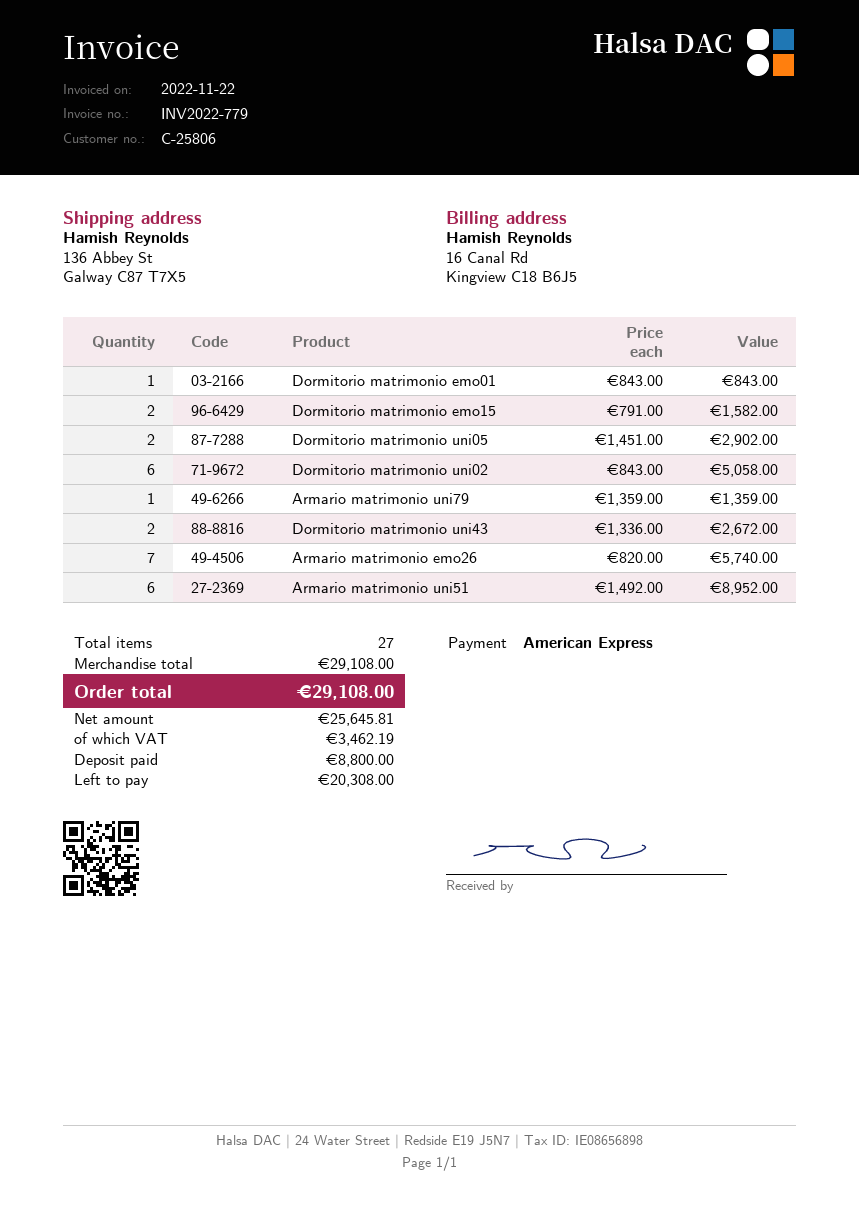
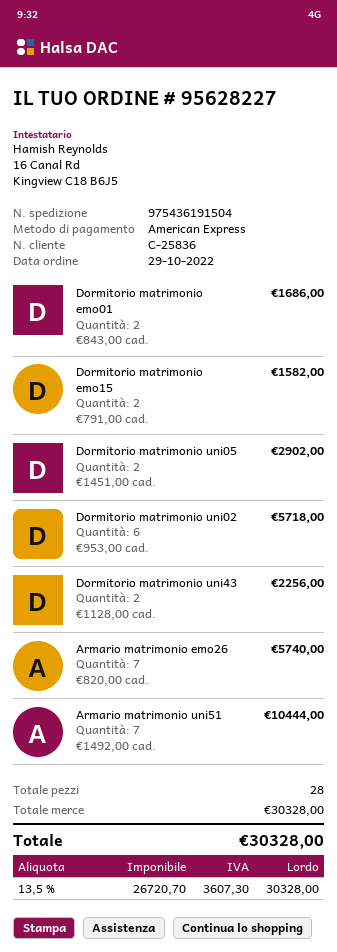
customer number: C-25806 -> C-25836
Dormitorio matrimonio emo01: 1 x 843.00 = 843.00 -> 2 x 843.00 = 1686.00
Dormitorio matrimonio uni02: 6 x 843.00 = 5058.00 -> 6 x 953.00 = 5718.00
Armario matrimonio uni79: 1 x 1359.00 = 1359.00 -> none
Dormitorio matrimonio uni43: 2 x 1336.00 = 2672.00 -> 2 x 1128.00 = 2256.00
Armario matrimonio uni51: 6 x 1492.00 = 8952.00 -> 7 x 1492.00 = 10444.00
total quantity: 27 -> 28
subtotal: 29108.00 -> 30328.00
net: 25645.81 -> 26720.70
tax: 3462.19 -> 3607.30
total: 29108.00 -> 30328.00

